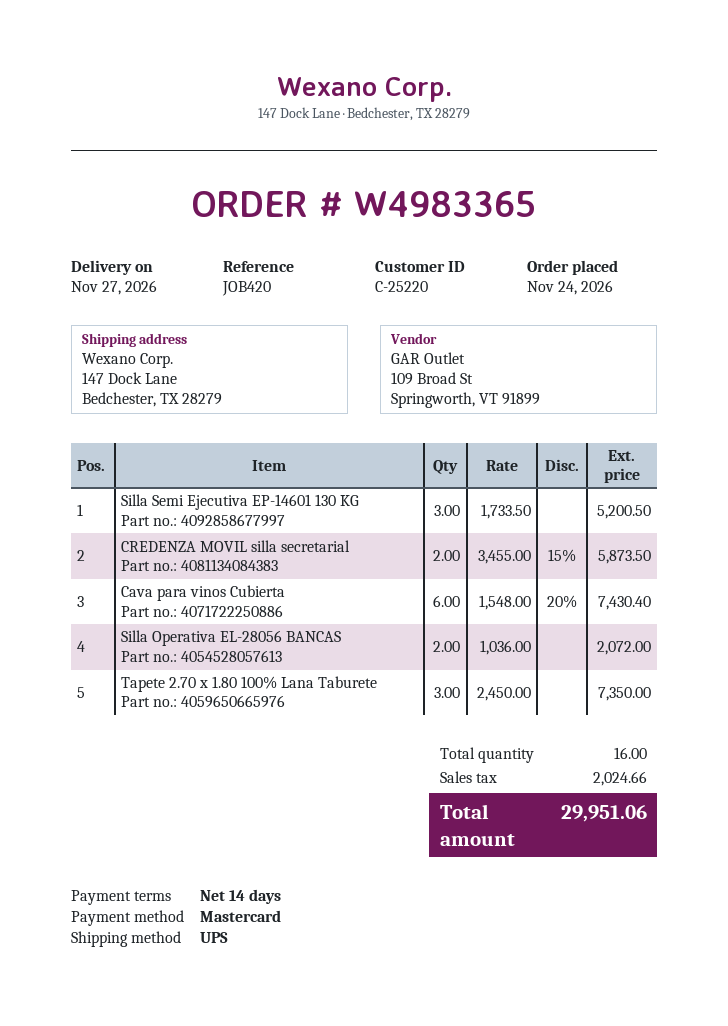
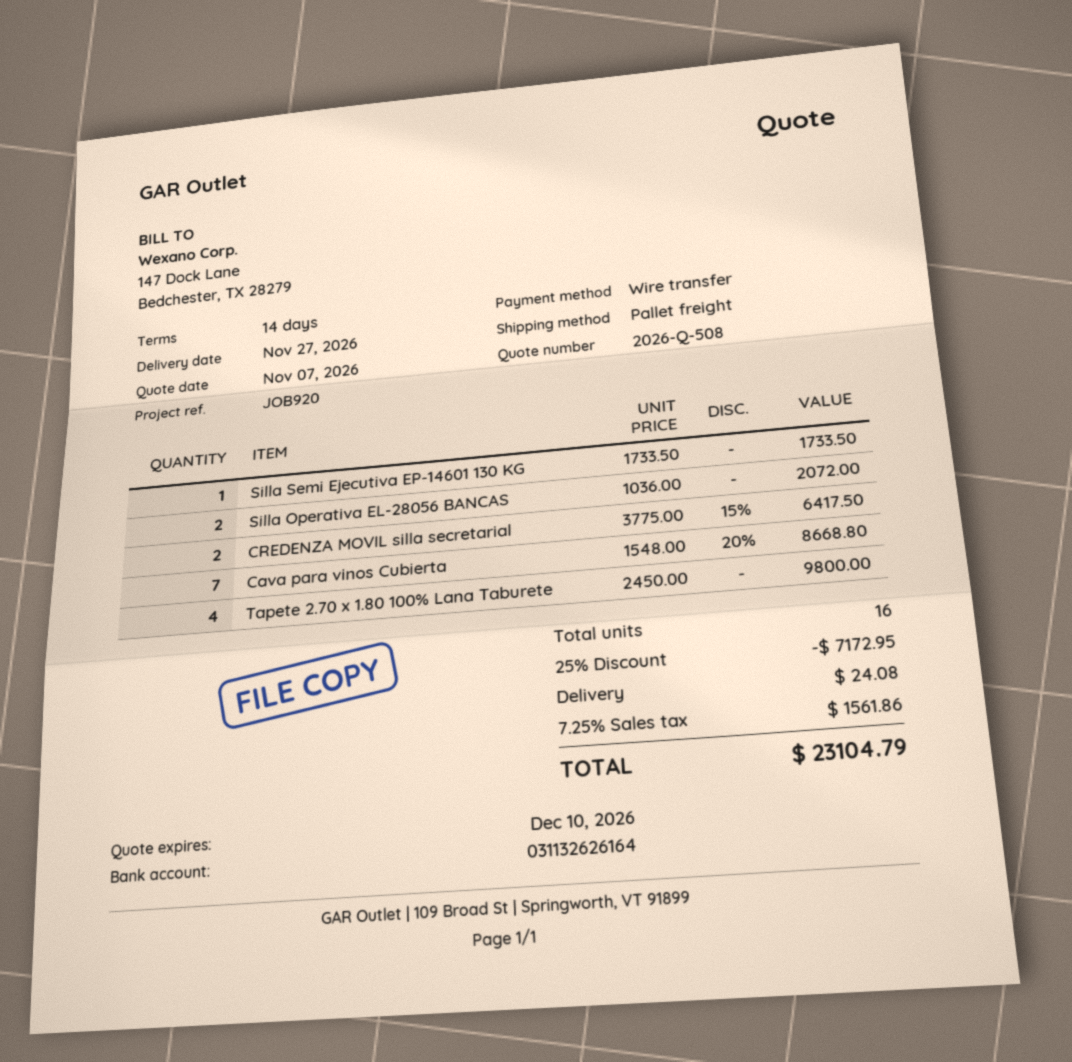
reference: JOB420 -> JOB920
payment method: Mastercard -> bank transfer
shipping method: UPS -> pallet freight
Silla Semi Ejecutiva EP-14601 130 KG: 3 x 1733.50 = 5200.50 -> 1 x 1733.50 = 1733.50
CREDENZA MOVIL silla secretarial: 2 x 3455.00 - 15% = 5873.50 -> 2 x 3775.00 - 15% = 6417.50
Cava para vinos Cubierta: 6 x 1548.00 - 20% = 7430.40 -> 7 x 1548.00 - 20% = 8668.80
Tapete 2.70 x 1.80 100% Lana Taburete: 3 x 2450.00 = 7350.00 -> 4 x 2450.00 = 9800.00
discount: none -> 25% = 7172.95
shipping: none -> 24.08
tax: 2024.66 -> 1561.86
total: 29951.06 -> 23104.79

